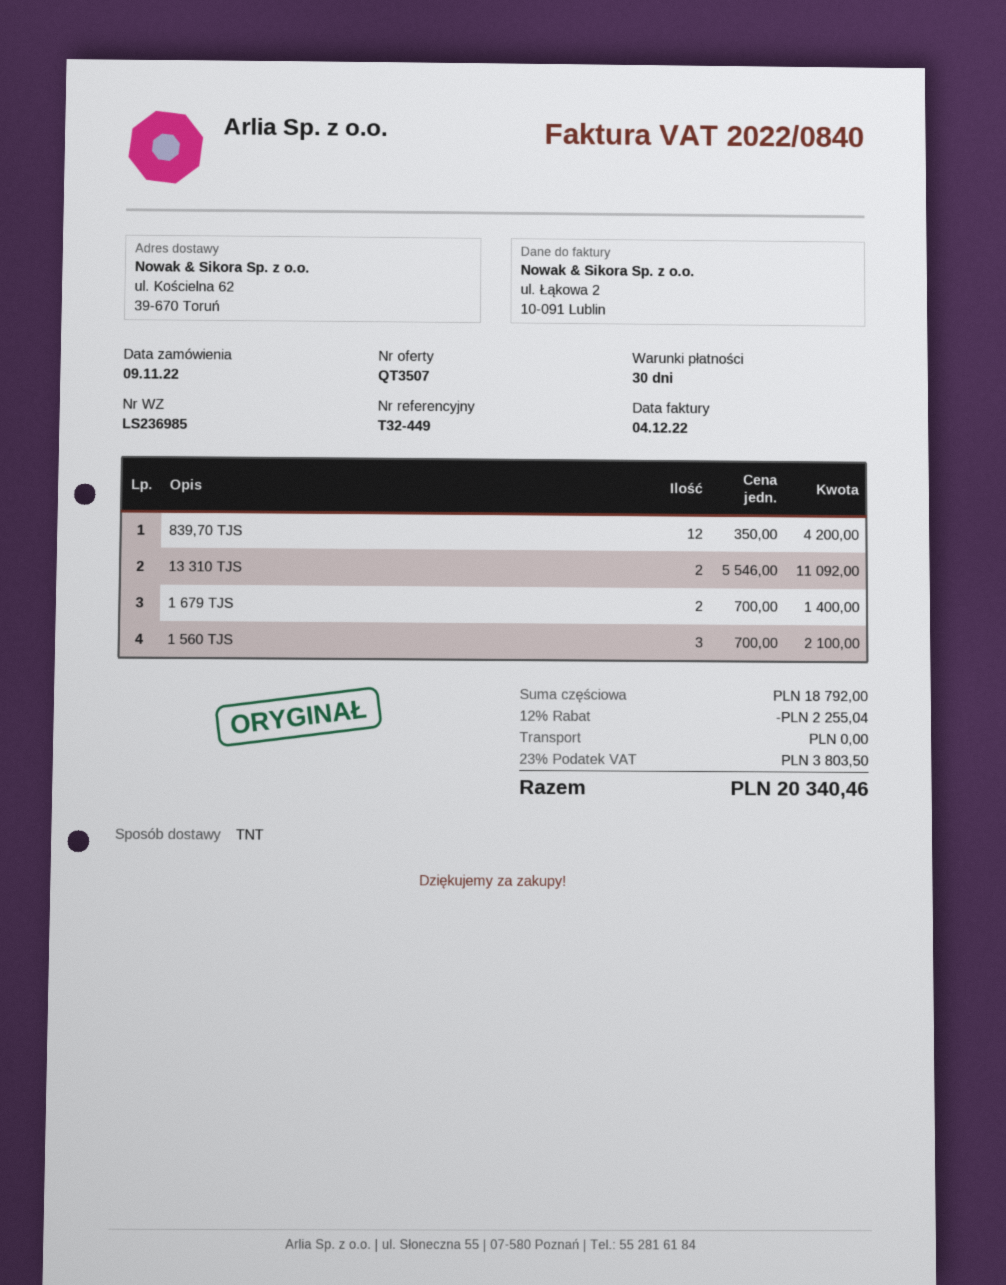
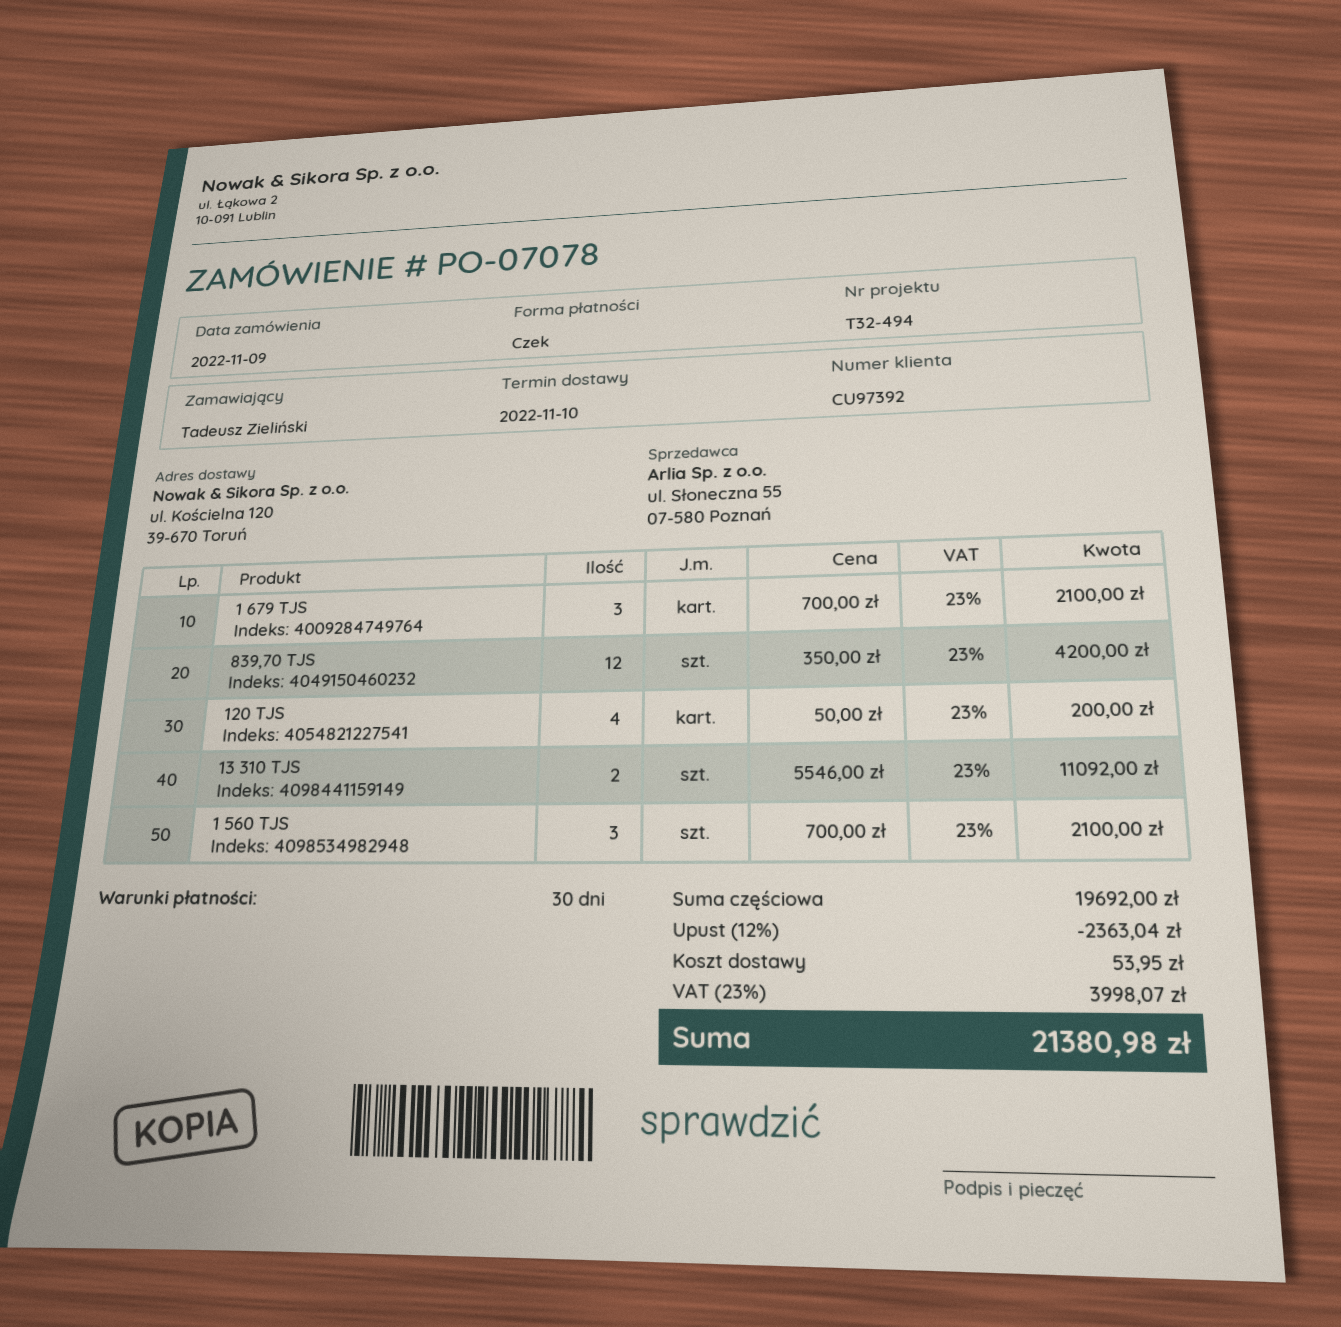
reference: T32-449 -> T32-494
ship to: ul. Kościelna 62, 39-670 Toruń -> ul. Kościelna 120, 39-670 Toruń
1 679 TJS: 2 x 700.00 = 1400.00 -> 3 x 700.00 = 2100.00
120 TJS: none -> 4 x 50.00 = 200.00
subtotal: 18792.00 -> 19692.00
discount: 12% = 2255.04 -> 12% = 2363.04
shipping: 0.00 -> 53.95
tax: 23% = 3803.50 -> 23% = 3998.07
total: 20340.46 -> 21380.98

